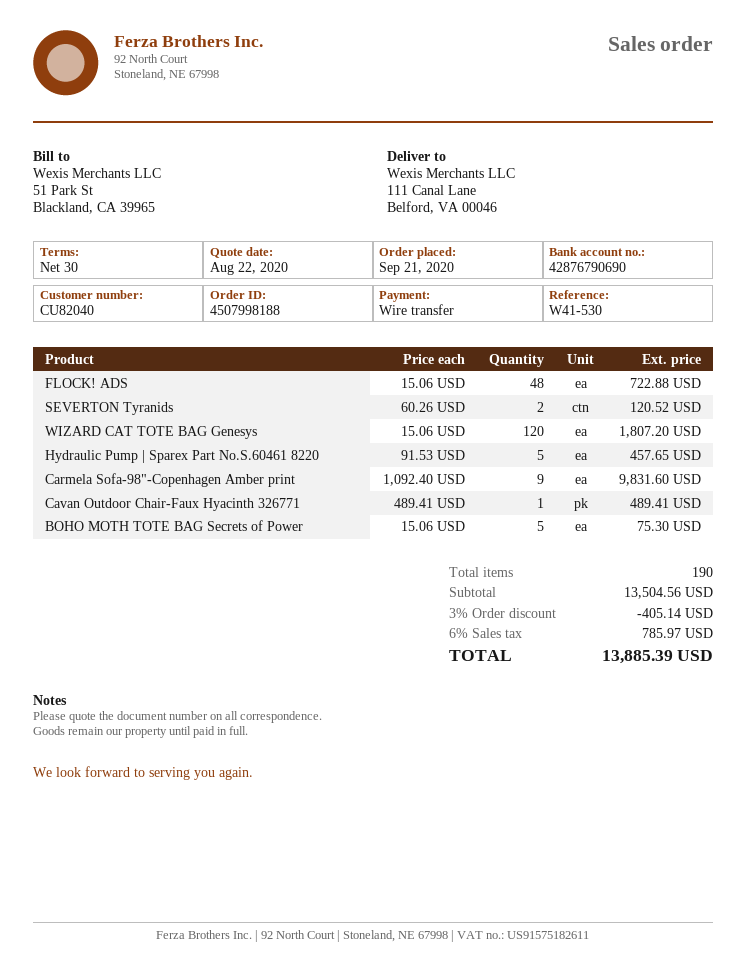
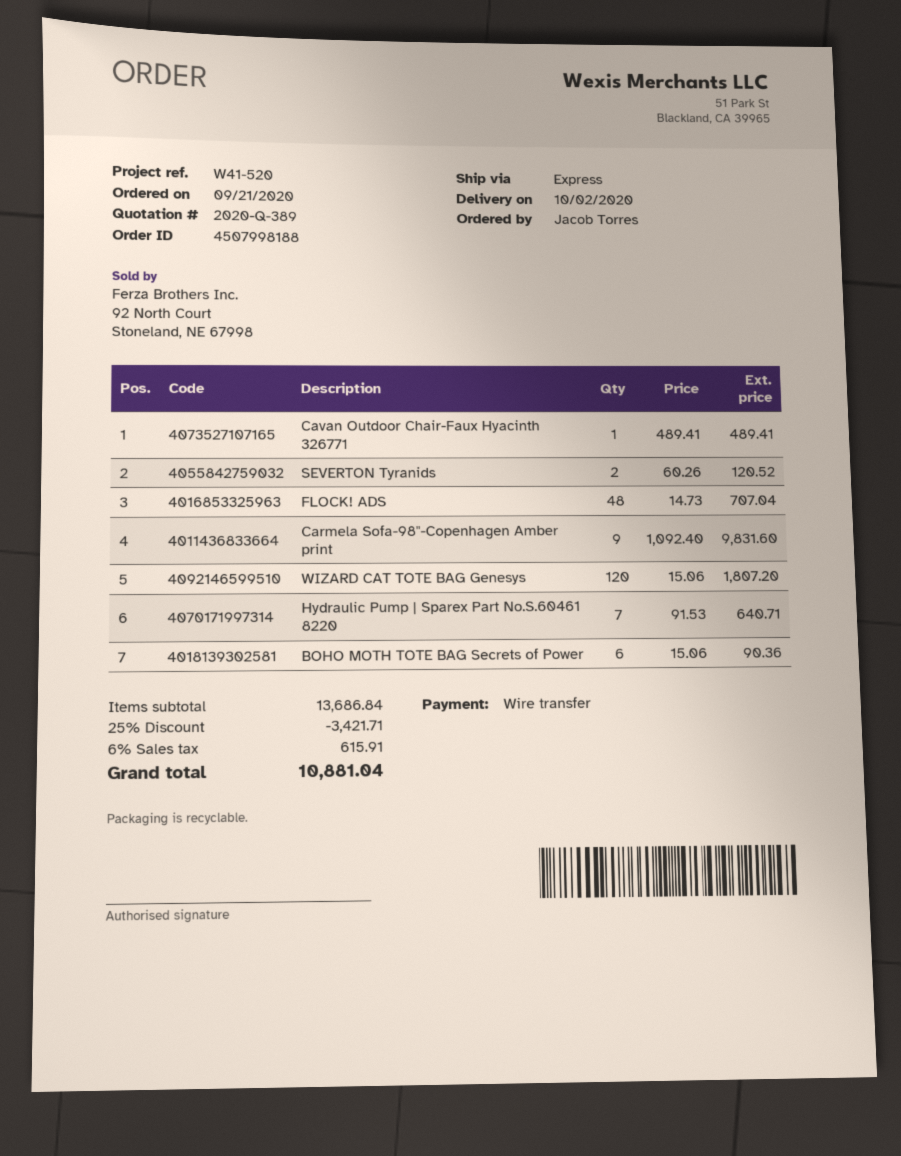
reference: W41-530 -> W41-520
FLOCK! ADS: 48 x 15.06 = 722.88 -> 48 x 14.73 = 707.04
Hydraulic Pump | Sparex Part No.S.60461 8220: 5 x 91.53 = 457.65 -> 7 x 91.53 = 640.71
BOHO MOTH TOTE BAG Secrets of Power: 5 x 15.06 = 75.30 -> 6 x 15.06 = 90.36
subtotal: 13504.56 -> 13686.84
discount: 3% = 405.14 -> 25% = 3421.71
tax: 6% = 785.97 -> 6% = 615.91
total: 13885.39 -> 10881.04

